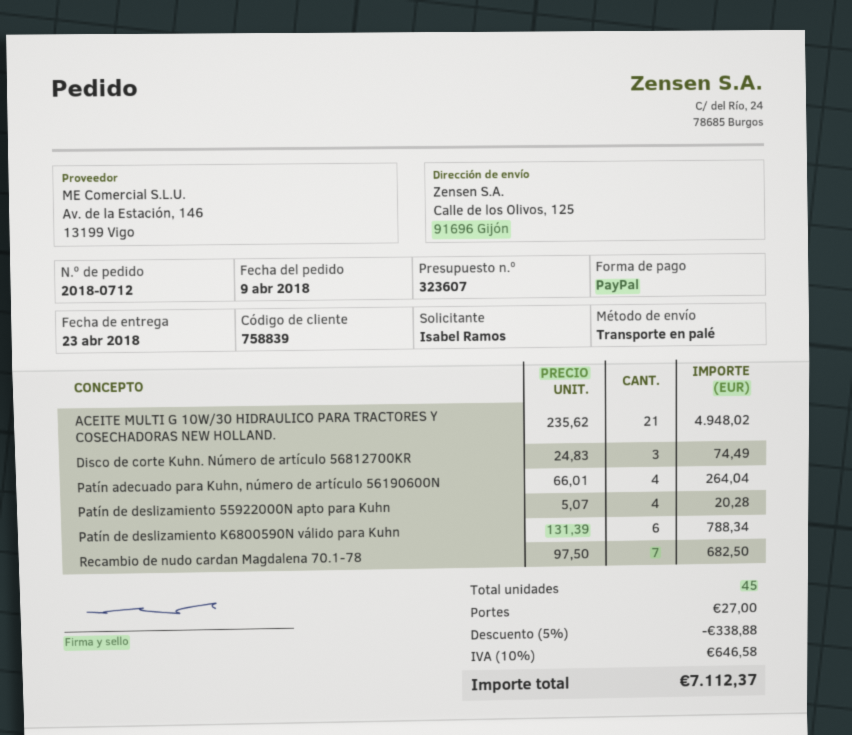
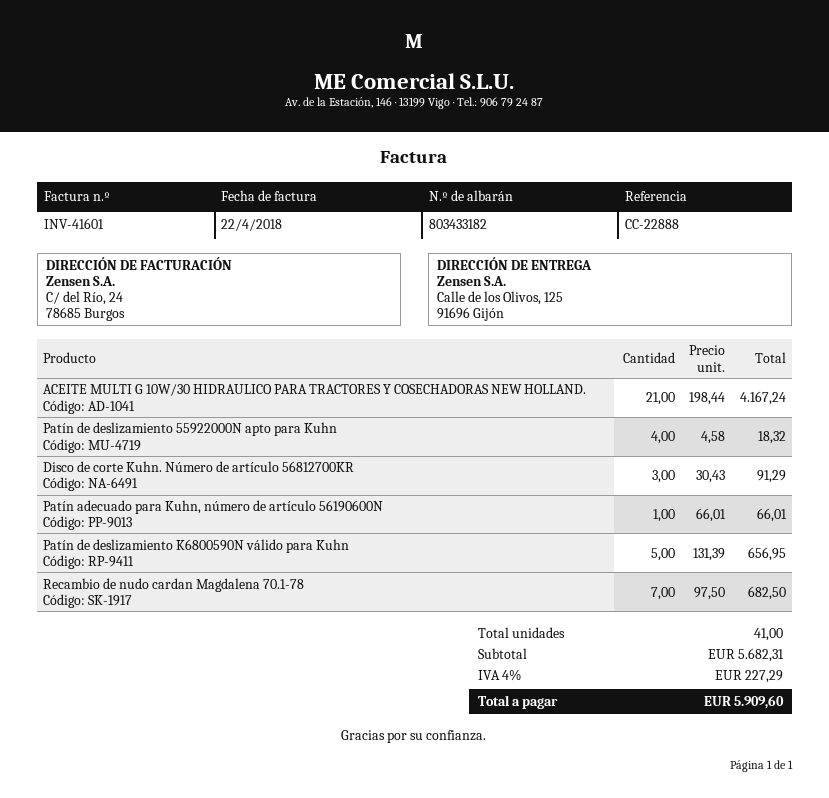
ACEITE MULTI G 10W/30 HIDRAULICO PARA TRACTORES Y COSECHADORAS NEW HOLLAND.: 21 x 235.62 = 4948.02 -> 21 x 198.44 = 4167.24
Disco de corte Kuhn. Número de artículo 56812700KR: 3 x 24.83 = 74.49 -> 3 x 30.43 = 91.29
Patín adecuado para Kuhn, número de artículo 56190600N: 4 x 66.01 = 264.04 -> 1 x 66.01 = 66.01
Patín de deslizamiento 55922000N apto para Kuhn: 4 x 5.07 = 20.28 -> 4 x 4.58 = 18.32
Patín de deslizamiento K6800590N válido para Kuhn: 6 x 131.39 = 788.34 -> 5 x 131.39 = 656.95
total quantity: 45 -> 41
discount: 5% = 338.88 -> none
shipping: 27.00 -> none
tax: 10% = 646.58 -> 4% = 227.29
total: 7112.37 -> 5909.60

